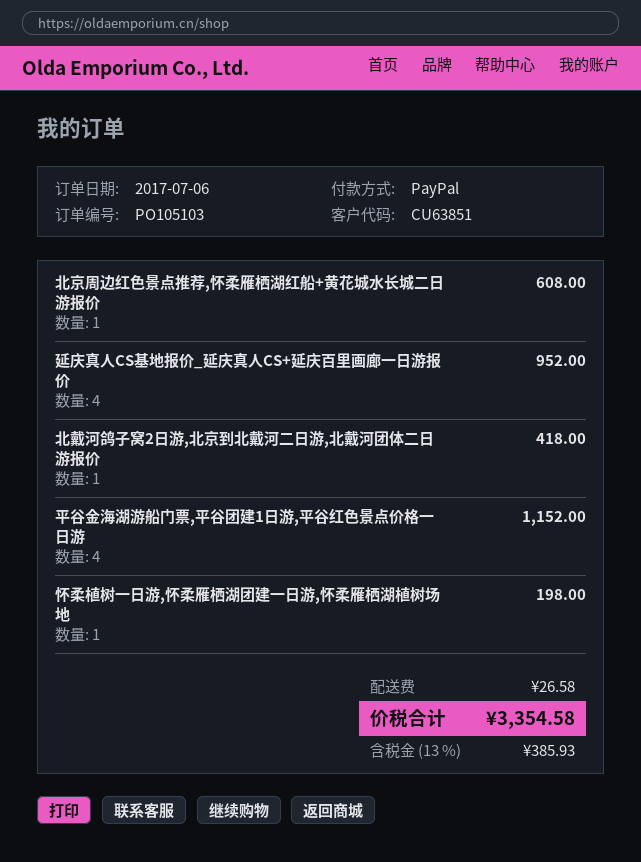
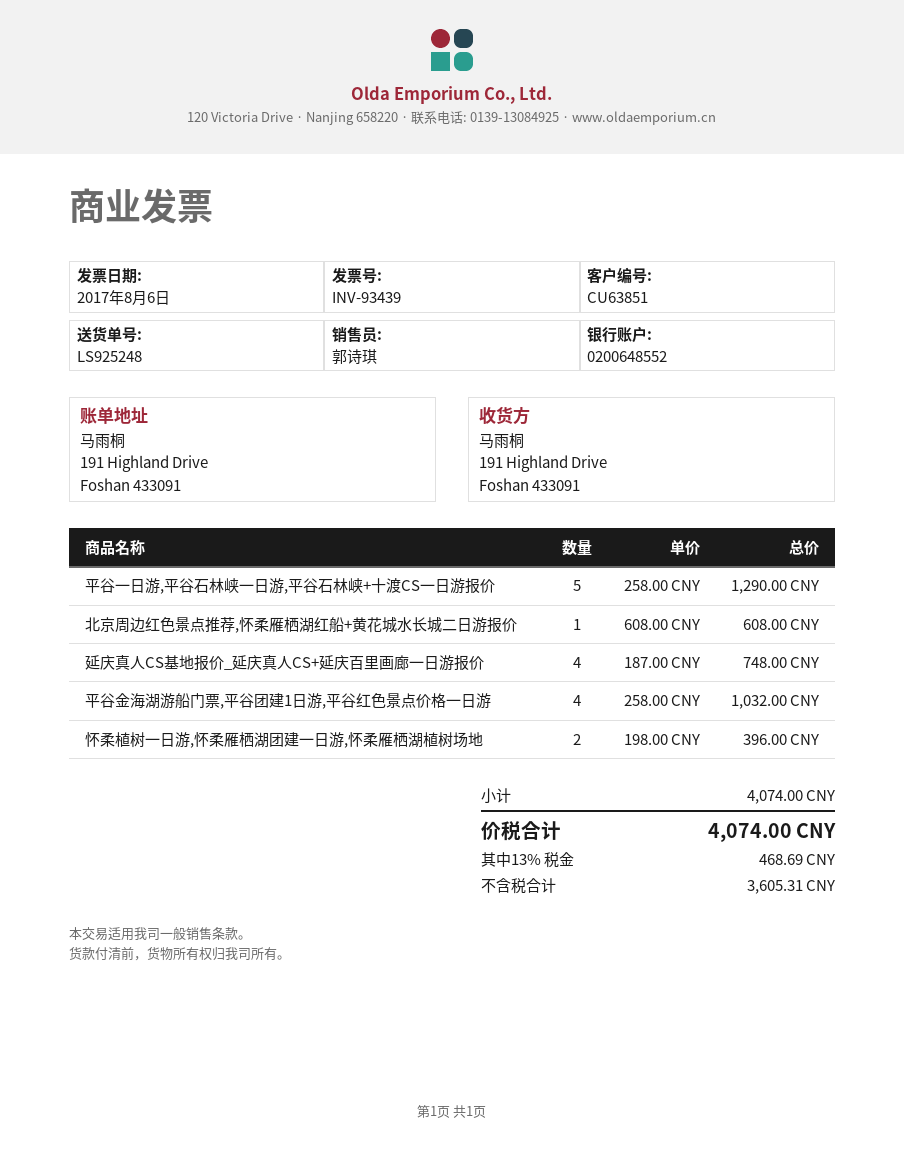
延庆真人CS基地报价_延庆真人CS+延庆百里画廊一日游报价: 4 for 952.00 -> 4 for 748.00
北戴河鸽子窝2日游,北京到北戴河二日游,北戴河团体二日游报价: 1 for 418.00 -> none
平谷金海湖游船门票,平谷团建1日游,平谷红色景点价格一日游: 4 for 1152.00 -> 4 for 1032.00
怀柔植树一日游,怀柔雁栖湖团建一日游,怀柔雁栖湖植树场地: 1 for 198.00 -> 2 for 396.00
平谷一日游,平谷石林峡一日游,平谷石林峡+十渡CS一日游报价: none -> 5 for 1290.00
shipping: 26.58 -> none
tax: 13% = 385.93 -> 13% = 468.69
total: 3354.58 -> 4074.00

